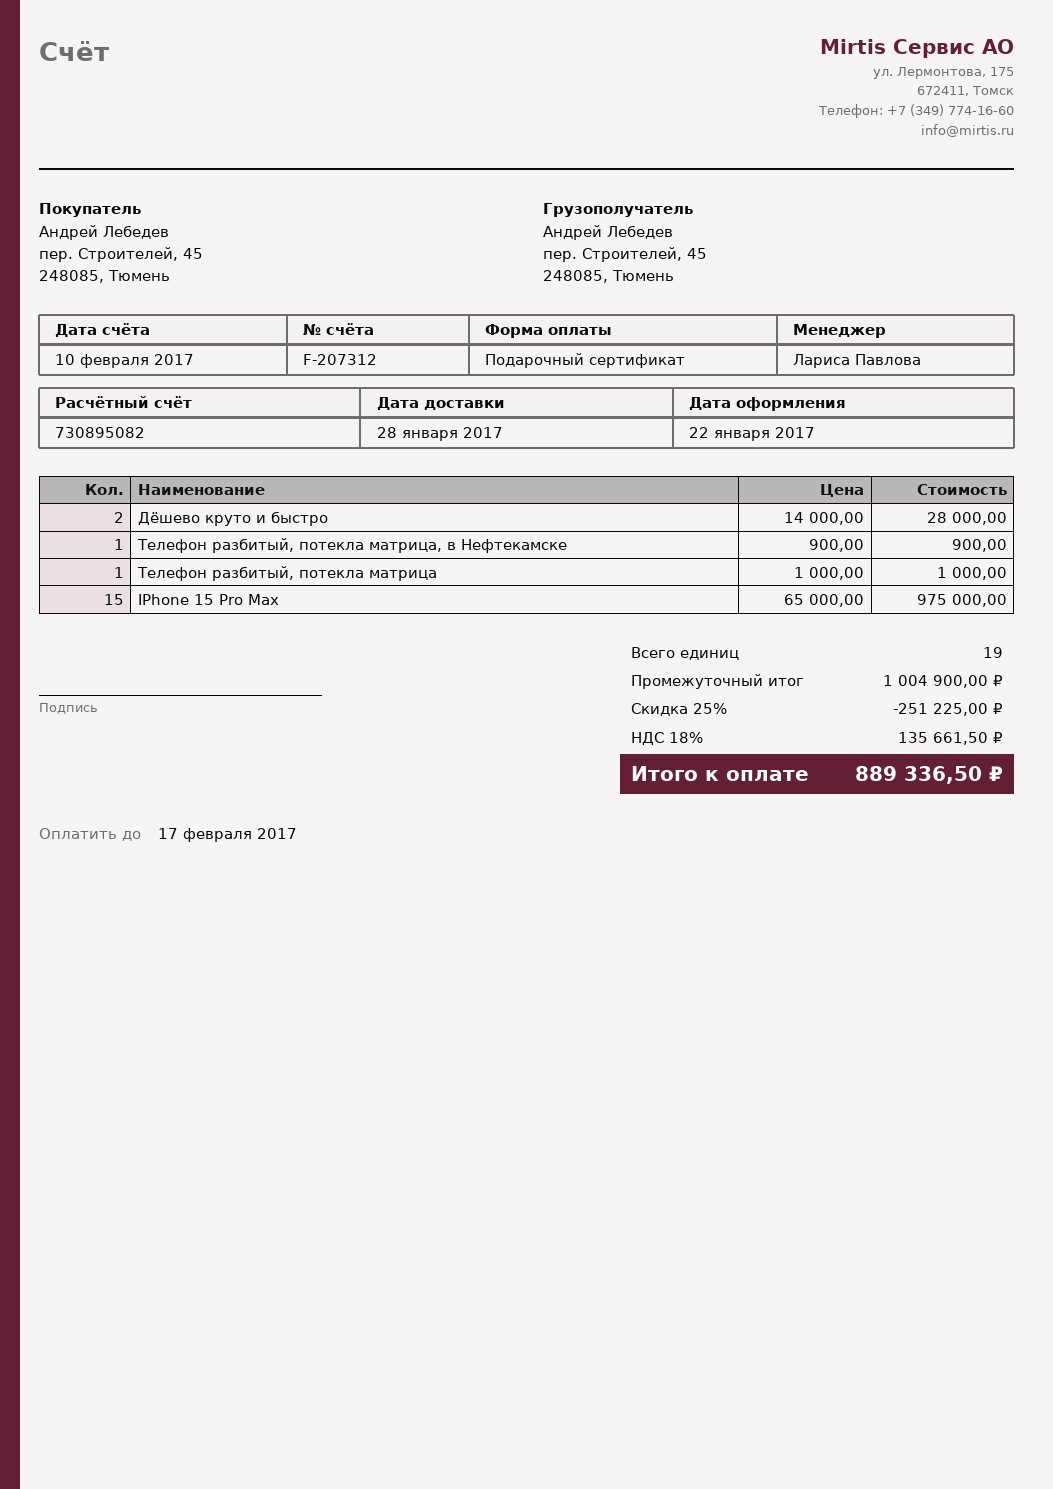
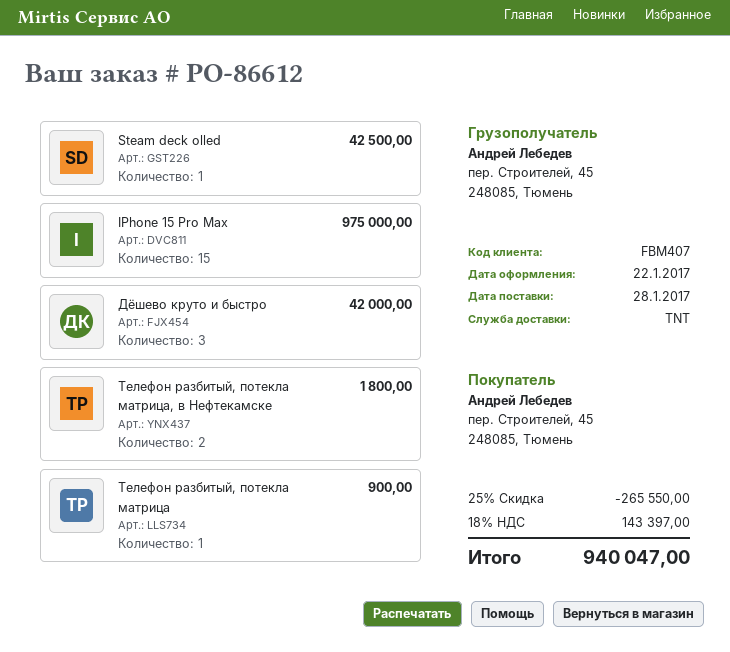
Дёшево круто и быстро: 2 for 28000.00 -> 3 for 42000.00
Телефон разбитый, потекла матрица, в Нефтекамске: 1 for 900.00 -> 2 for 1800.00
Телефон разбитый, потекла матрица: 1 for 1000.00 -> 1 for 900.00
Steam deck olled: none -> 1 for 42500.00
discount: 25% = 251225.00 -> 25% = 265550.00
tax: 18% = 135661.50 -> 18% = 143397.00
total: 889336.50 -> 940047.00

